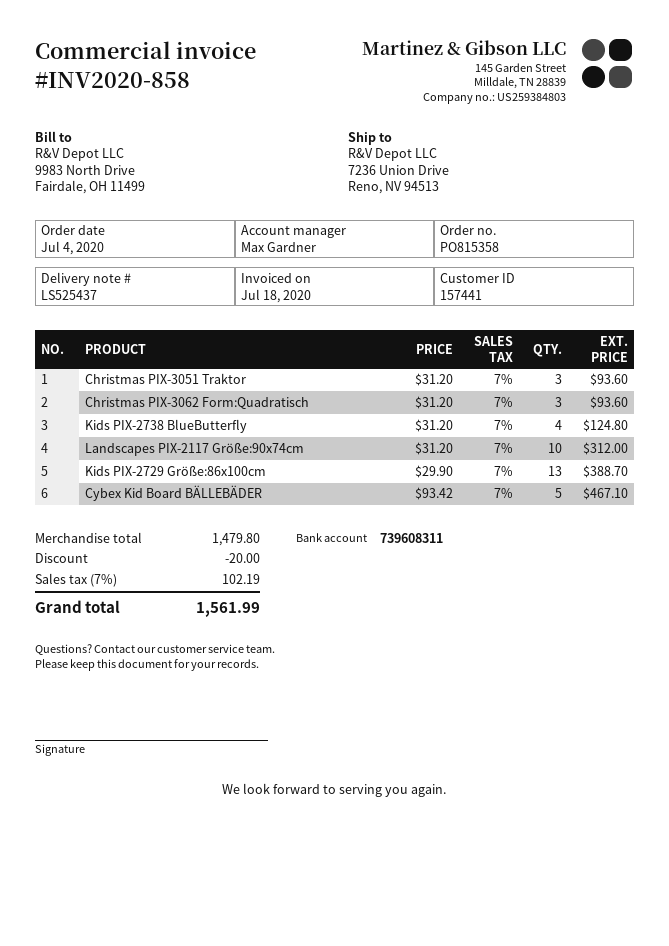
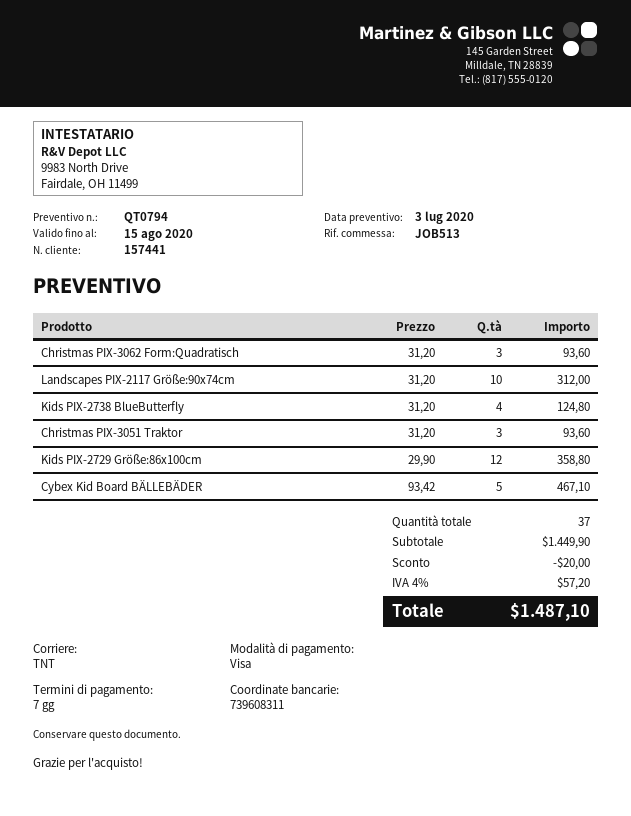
Kids PIX-2729 Größe:86x100cm: 13 x 29.90 = 388.70 -> 12 x 29.90 = 358.80
subtotal: 1479.80 -> 1449.90
tax: 7% = 102.19 -> 4% = 57.20
total: 1561.99 -> 1487.10

